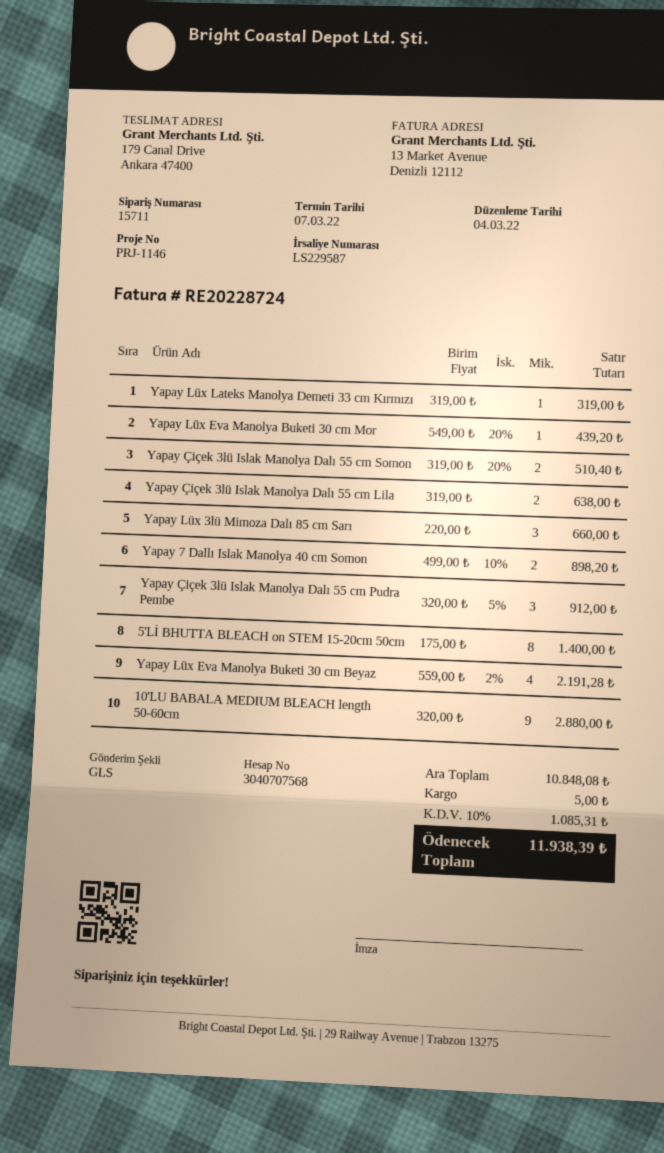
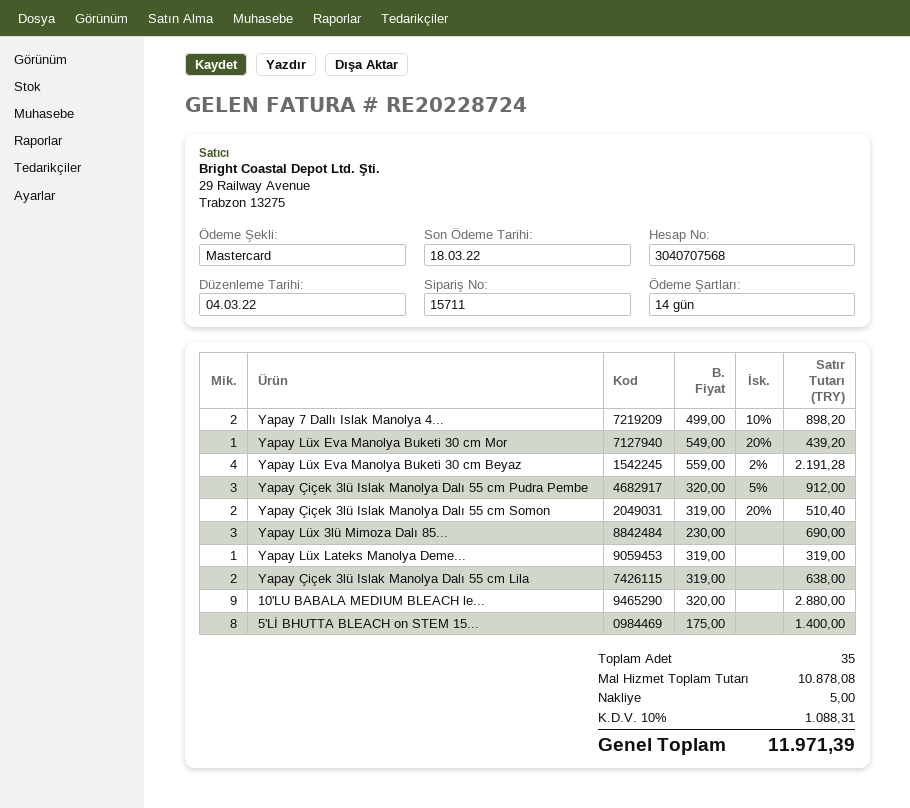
Yapay Lüx 3lü Mimoza Dalı 85 cm Sarı: 3 x 220.00 = 660.00 -> 3 x 230.00 = 690.00
subtotal: 10848.08 -> 10878.08
tax: 10% = 1085.31 -> 10% = 1088.31
total: 11938.39 -> 11971.39

